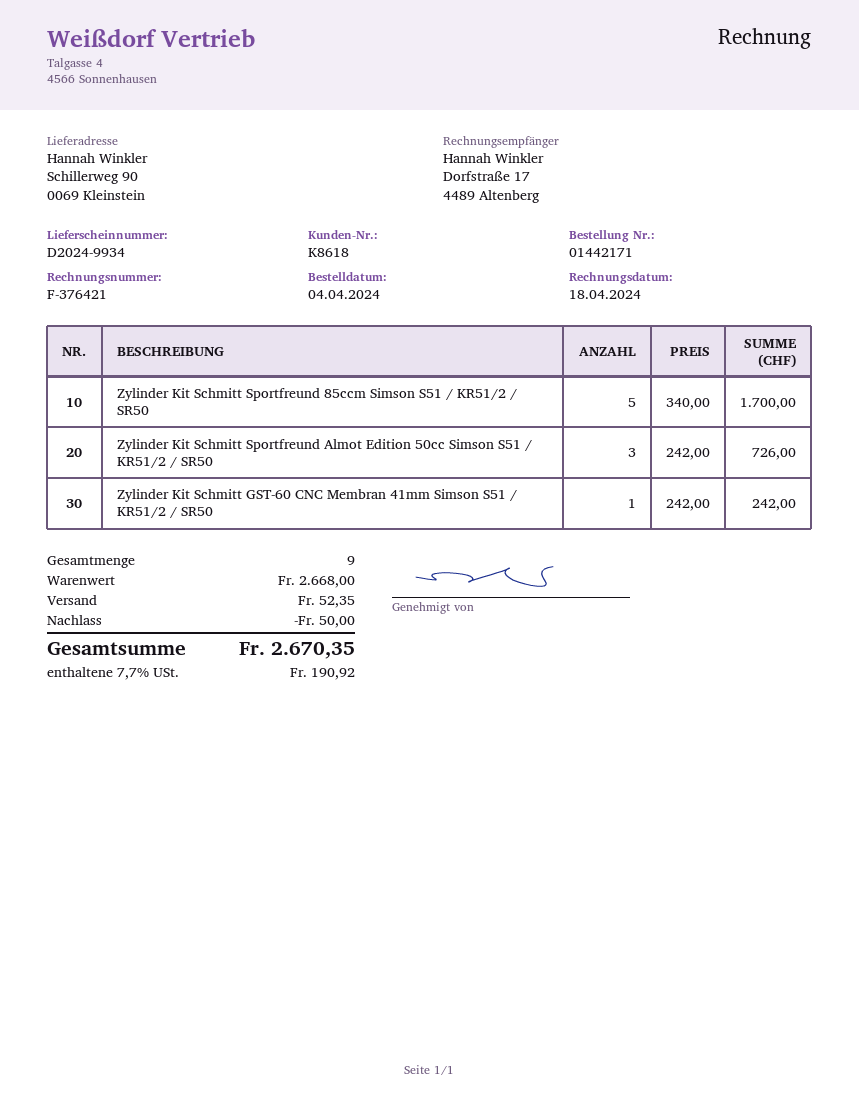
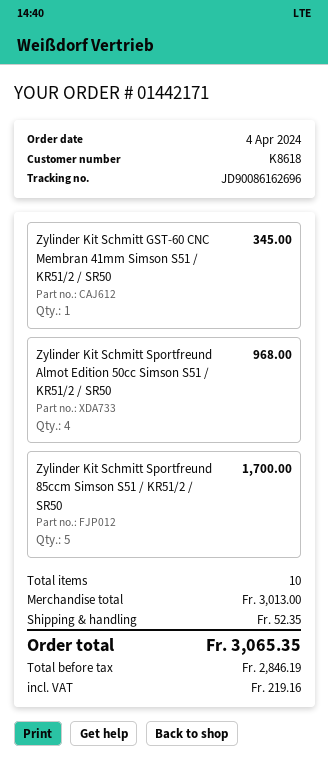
Zylinder Kit Schmitt Sportfreund Almot Edition 50cc Simson S51 / KR51/2 / SR50: 3 for 726.00 -> 4 for 968.00
Zylinder Kit Schmitt GST-60 CNC Membran 41mm Simson S51 / KR51/2 / SR50: 1 for 242.00 -> 1 for 345.00
total quantity: 9 -> 10
subtotal: 2668.00 -> 3013.00
discount: 50.00 -> none
tax: 190.92 -> 219.16
total: 2670.35 -> 3065.35

